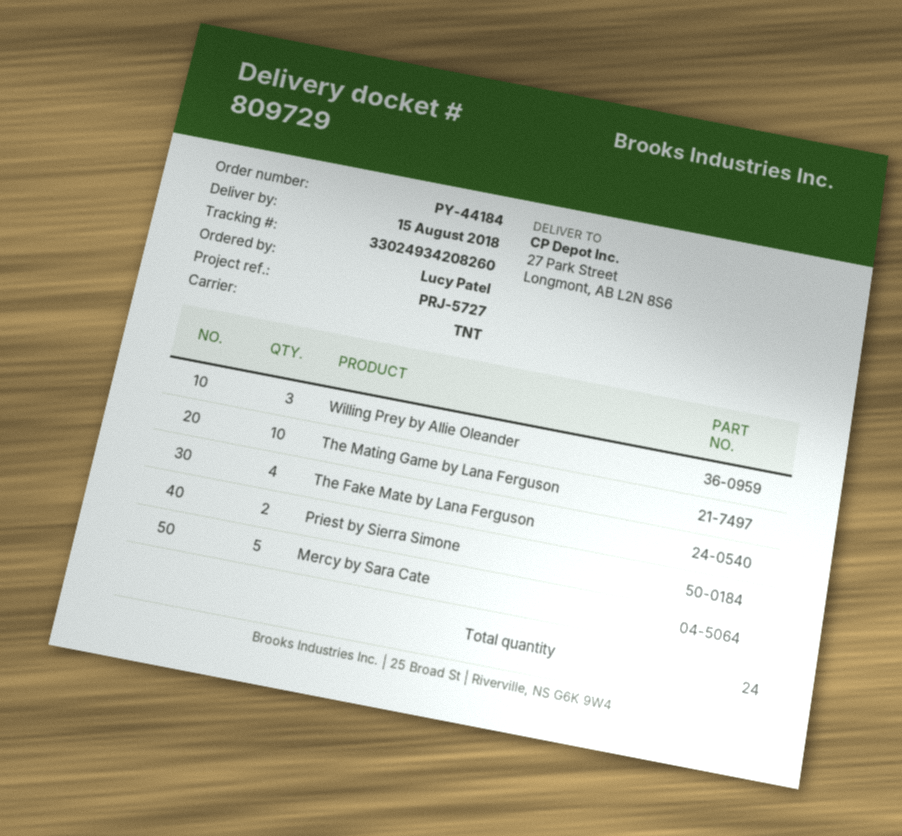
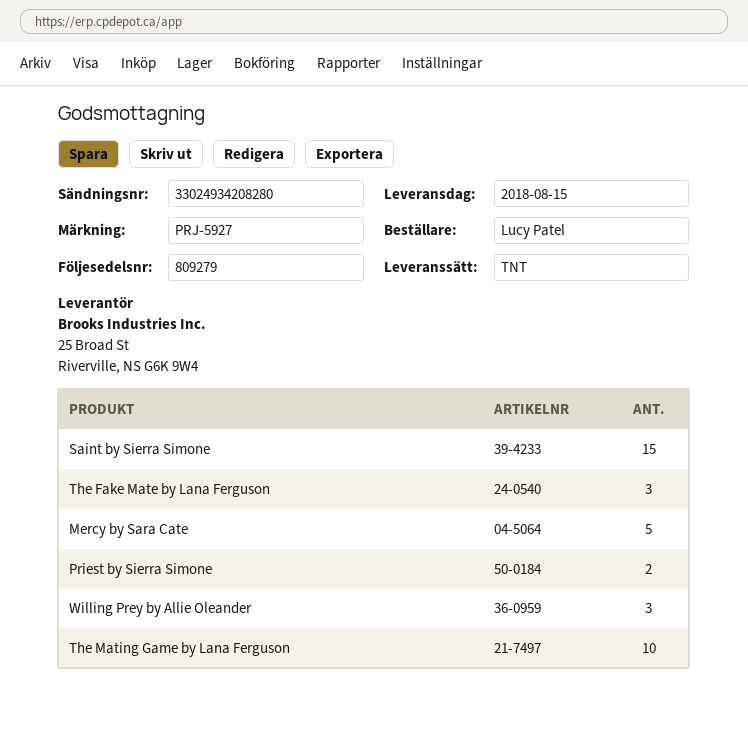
delivery note number: 809729 -> 809279
reference: PRJ-5727 -> PRJ-5927
tracking number: 33024934208260 -> 33024934208280
The Fake Mate by Lana Ferguson: 4 -> 3
Saint by Sierra Simone: none -> 15

